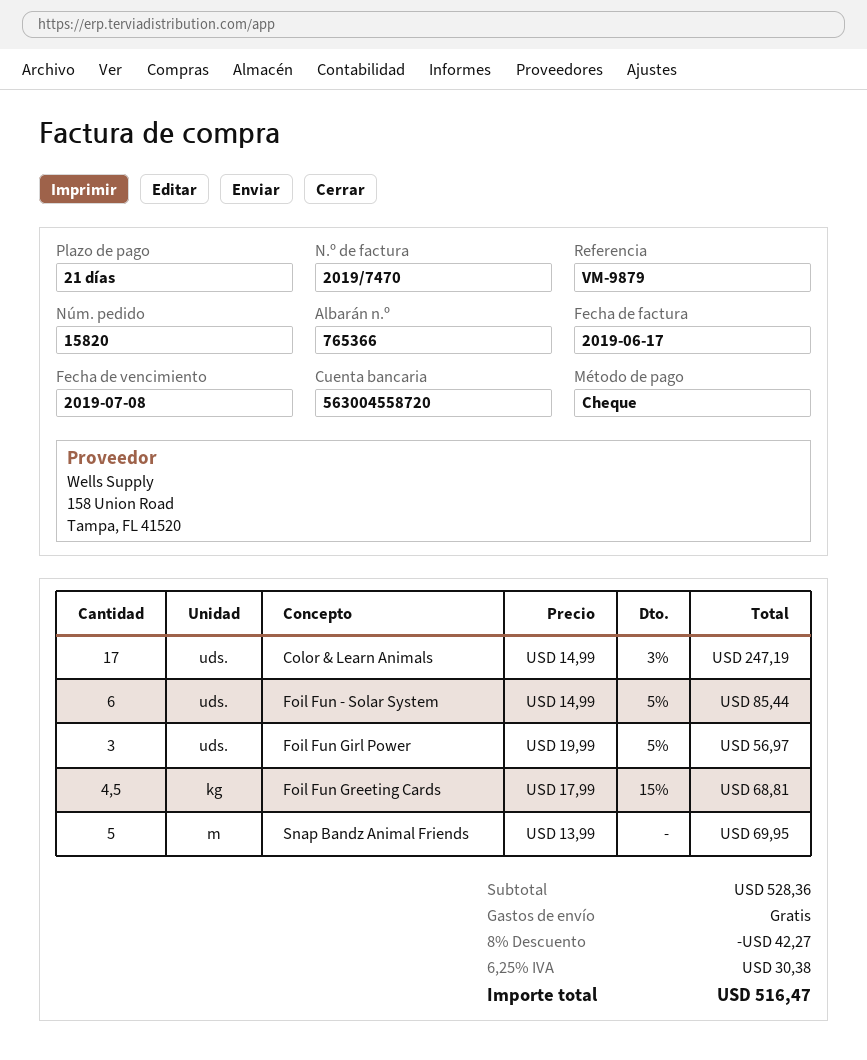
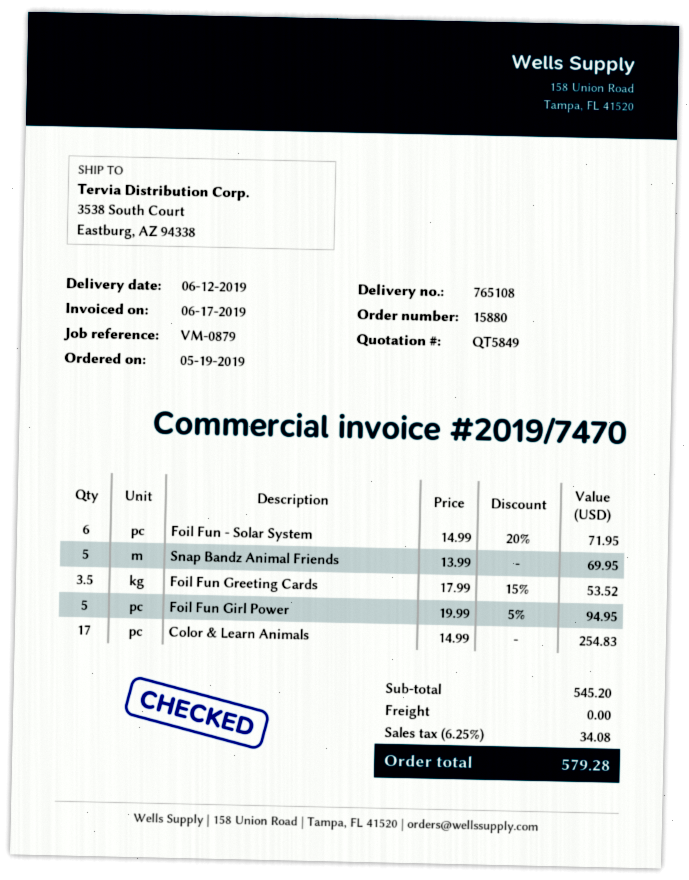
order number: 15820 -> 15880
delivery note number: 765366 -> 765108
reference: VM-9879 -> VM-0879
Color & Learn Animals: 17 x 14.99 - 3% = 247.19 -> 17 x 14.99 = 254.83
Foil Fun - Solar System: 6 x 14.99 - 5% = 85.44 -> 6 x 14.99 - 20% = 71.95
Foil Fun Girl Power: 3 x 19.99 - 5% = 56.97 -> 5 x 19.99 - 5% = 94.95
Foil Fun Greeting Cards: 4.5 x 17.99 - 15% = 68.81 -> 3.5 x 17.99 - 15% = 53.52
subtotal: 528.36 -> 545.20
discount: 8% = 42.27 -> none
tax: 6.25% = 30.38 -> 6.25% = 34.08
total: 516.47 -> 579.28

